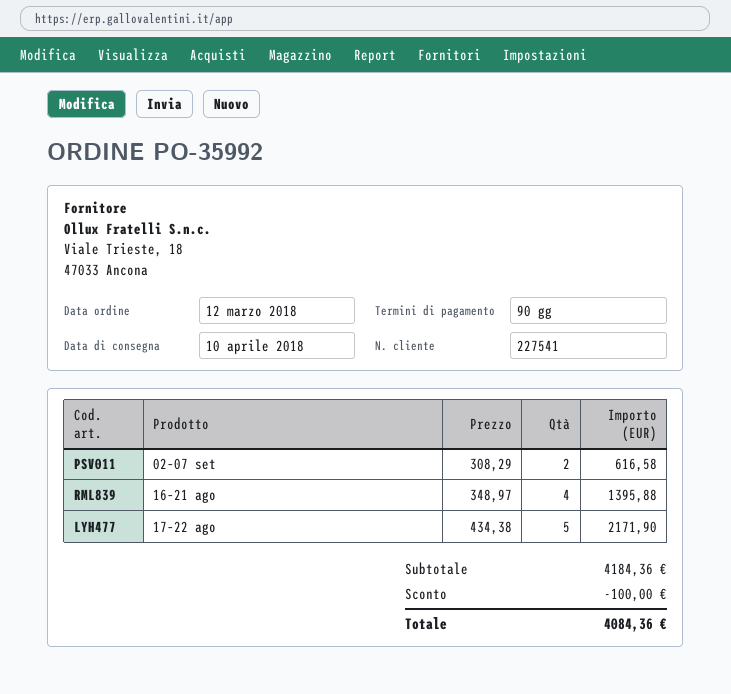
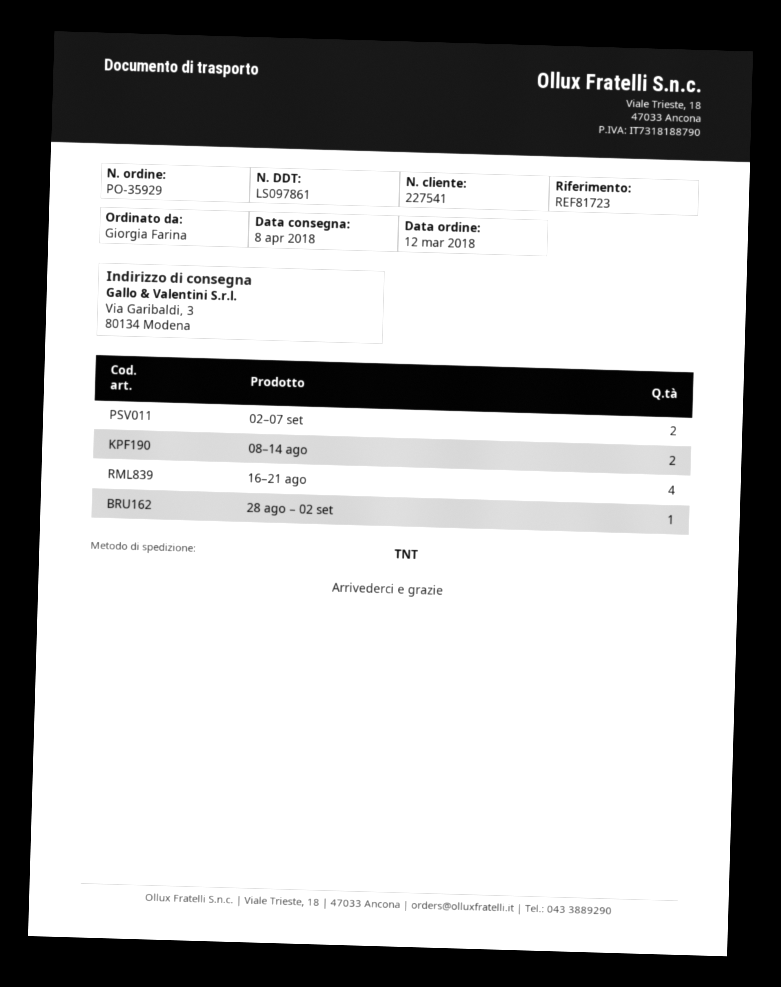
order number: PO-35992 -> PO-35929
delivery date: 2018-04-10 -> 2018-04-08
17–22 ago: 5 -> none
08–14 ago: none -> 2
28 ago – 02 set: none -> 1

